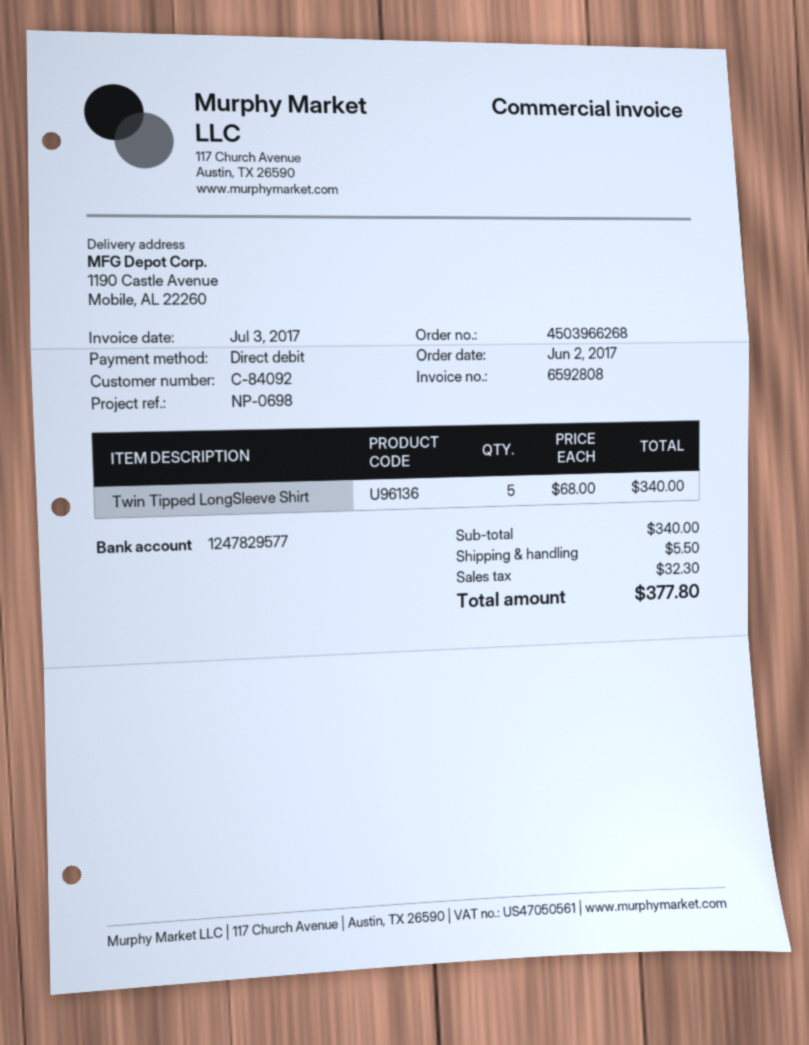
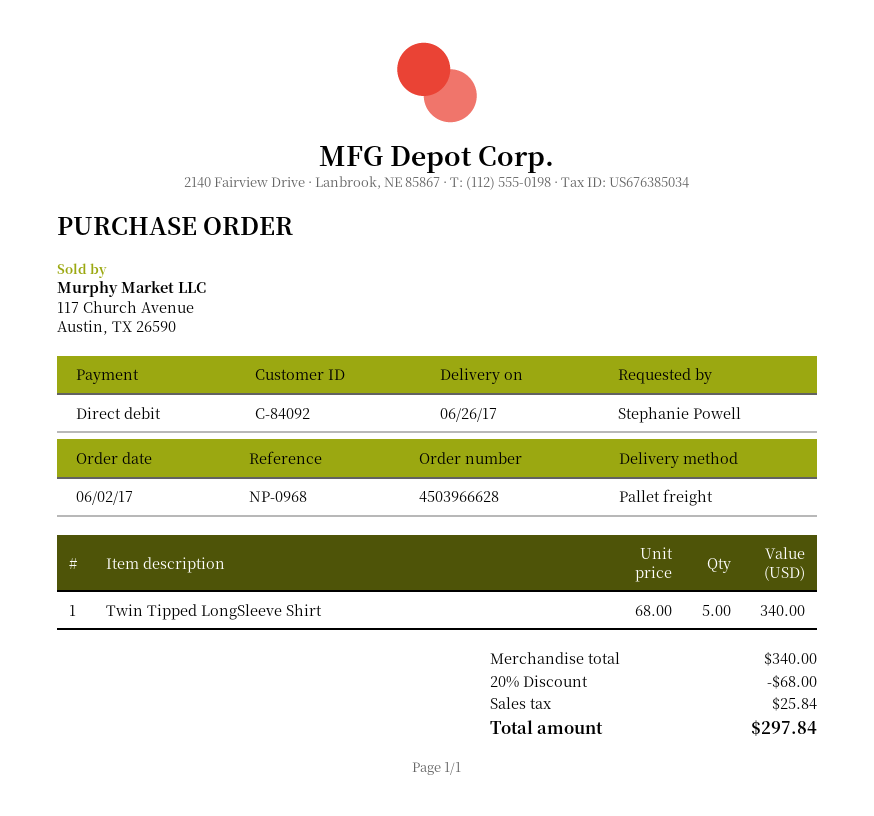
order number: 4503966268 -> 4503966628
reference: NP-0698 -> NP-0968
discount: none -> 20% = 68.00
shipping: 5.50 -> none
tax: 32.30 -> 25.84
total: 377.80 -> 297.84

